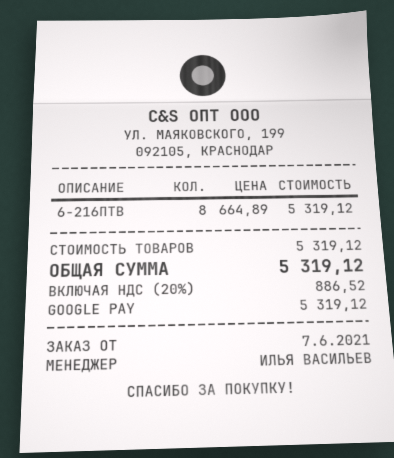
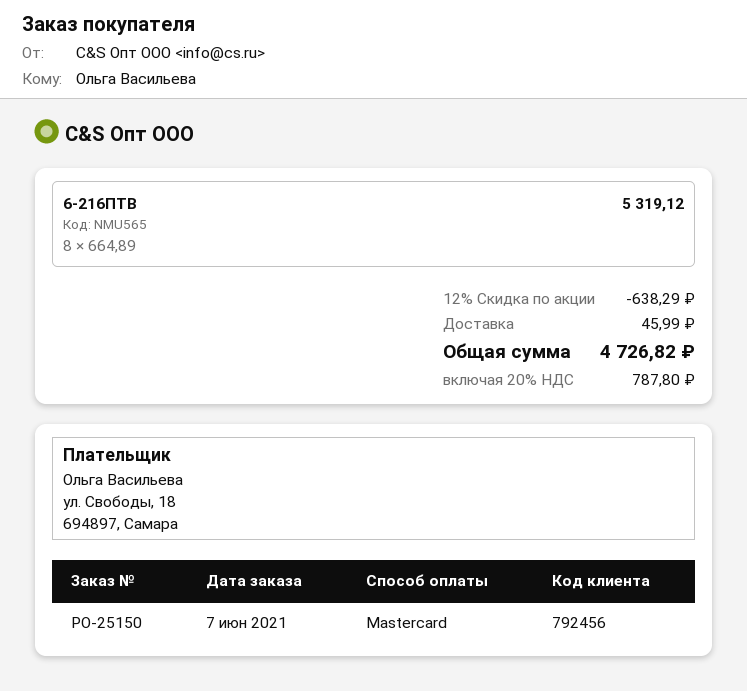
payment method: Google Pay -> Mastercard
discount: none -> 12% = 638.29
shipping: none -> 45.99
tax: 20% = 886.52 -> 20% = 787.80
total: 5319.12 -> 4726.82

